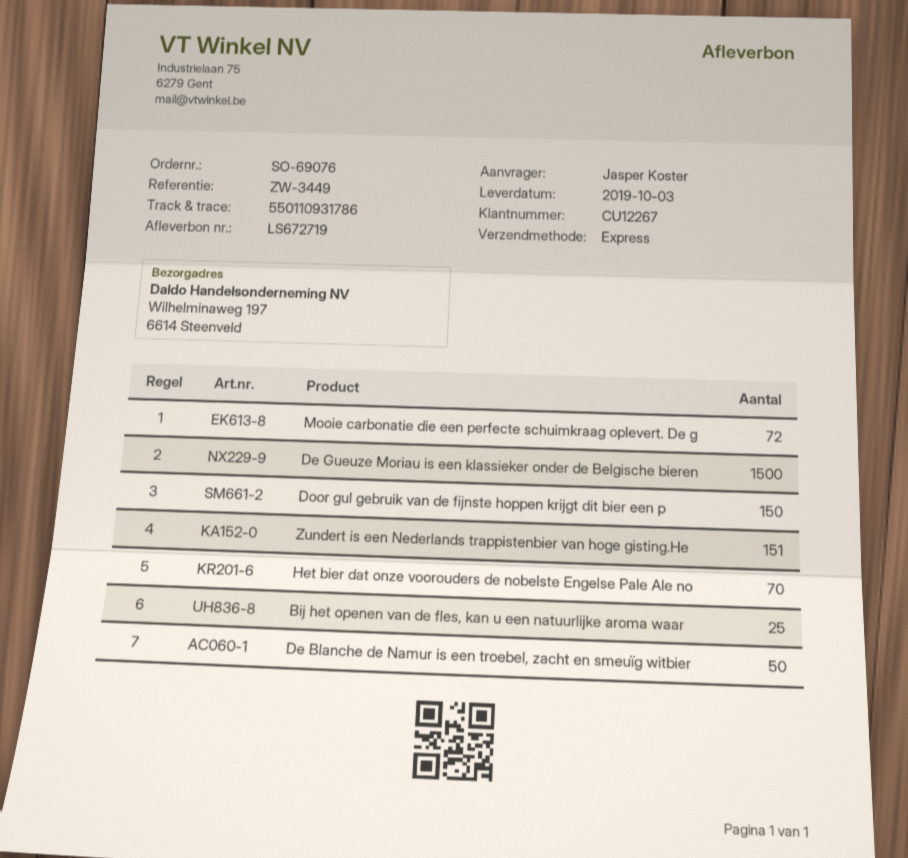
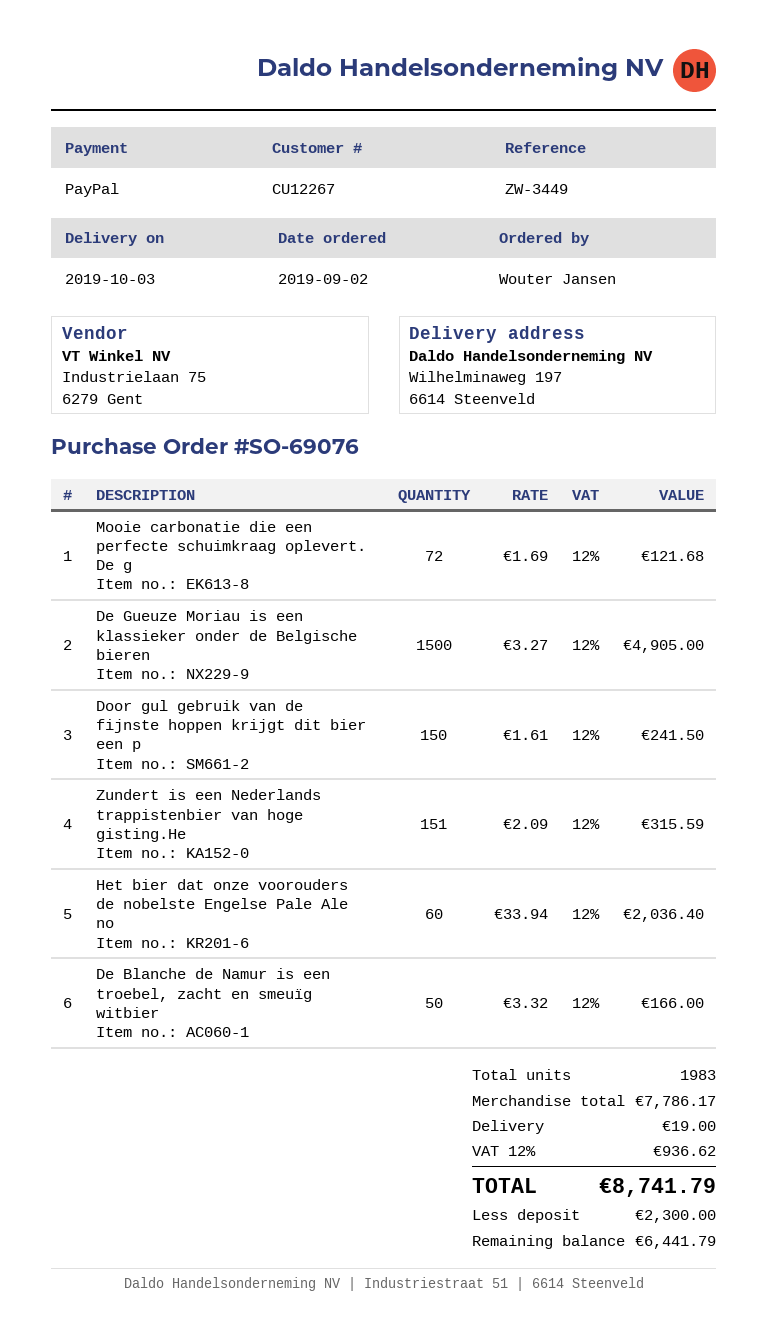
ordered by: Jasper Koster -> Wouter Jansen
Het bier dat onze voorouders de nobelste Engelse Pale Ale no: 70 -> 60
Bij het openen van de fles, kan u een natuurlijke aroma waar: 25 -> none

